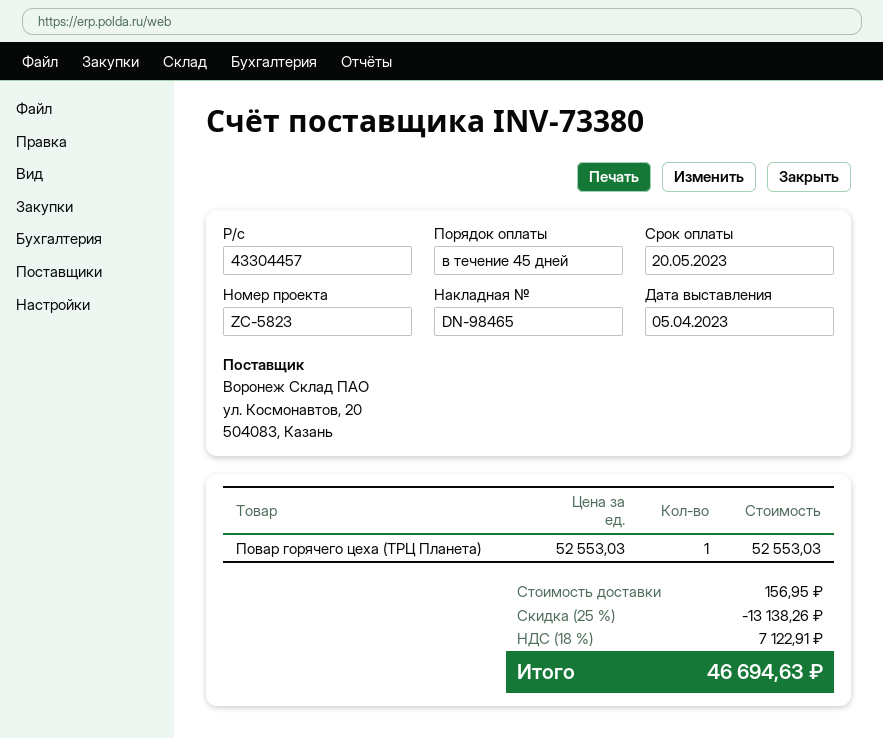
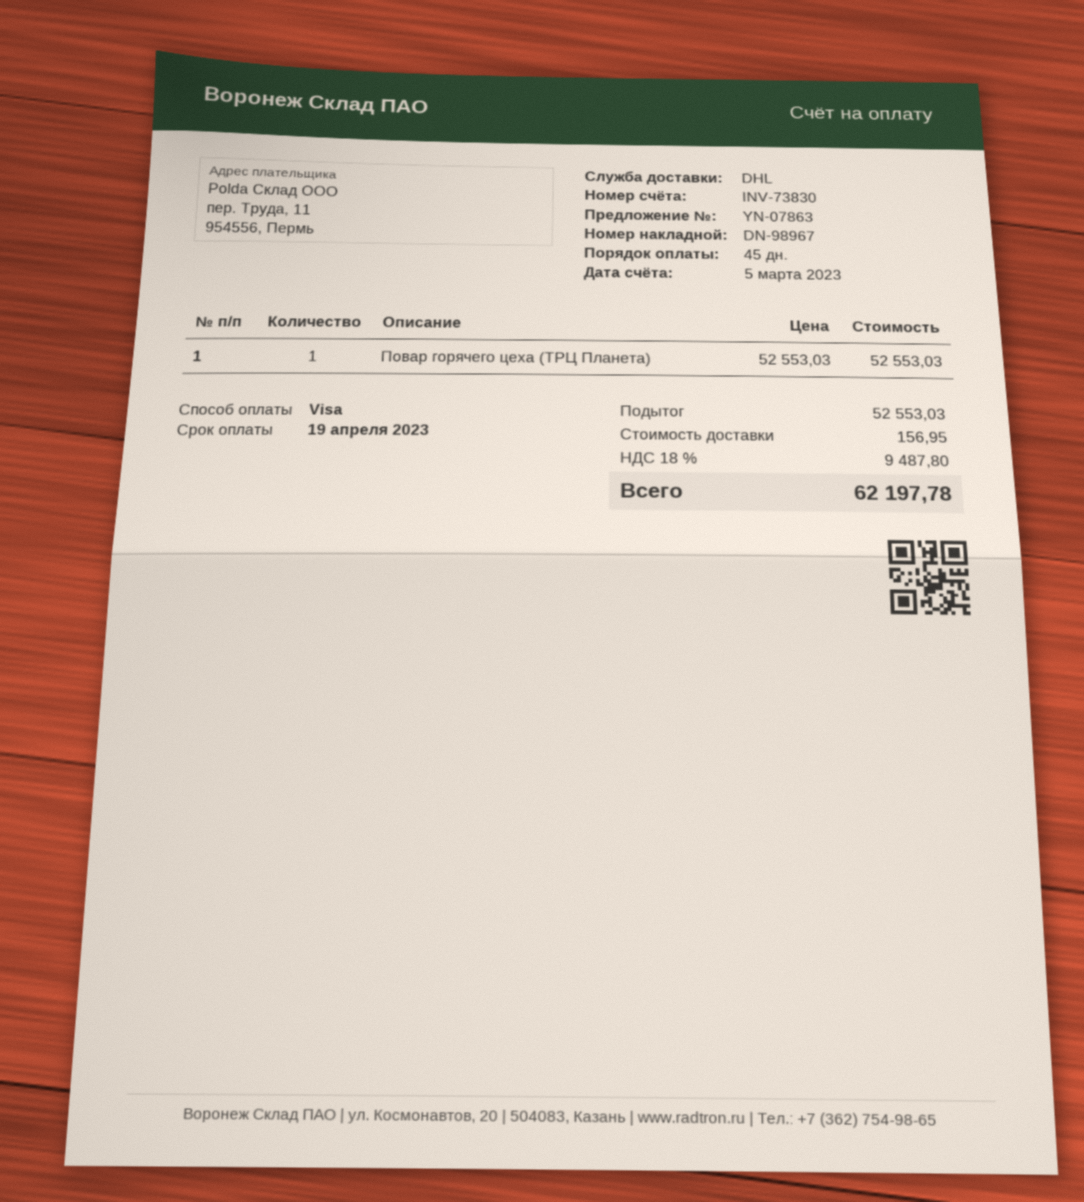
delivery note number: DN-98465 -> DN-98967
invoice number: INV-73380 -> INV-73830
invoice date: 2023-04-05 -> 2023-03-05
due date: 2023-05-20 -> 2023-04-19
discount: 25% = 13138.26 -> none
tax: 18% = 7122.91 -> 18% = 9487.80
total: 46694.63 -> 62197.78

